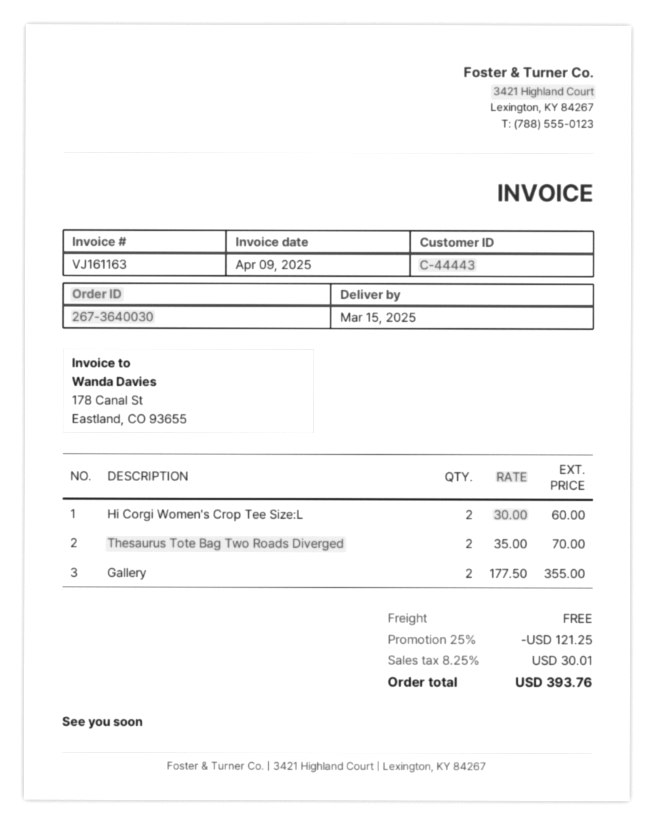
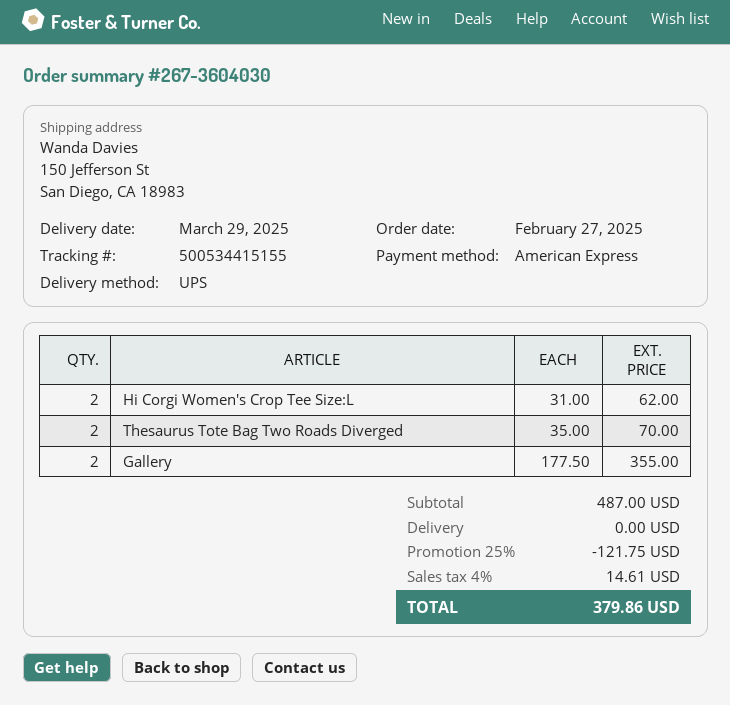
order number: 267-3640030 -> 267-3604030
delivery date: 2025-03-15 -> 2025-03-29
Hi Corgi Women's Crop Tee Size:L: 2 x 30.00 = 60.00 -> 2 x 31.00 = 62.00
discount: 25% = 121.25 -> 25% = 121.75
tax: 8.25% = 30.01 -> 4% = 14.61
total: 393.76 -> 379.86

